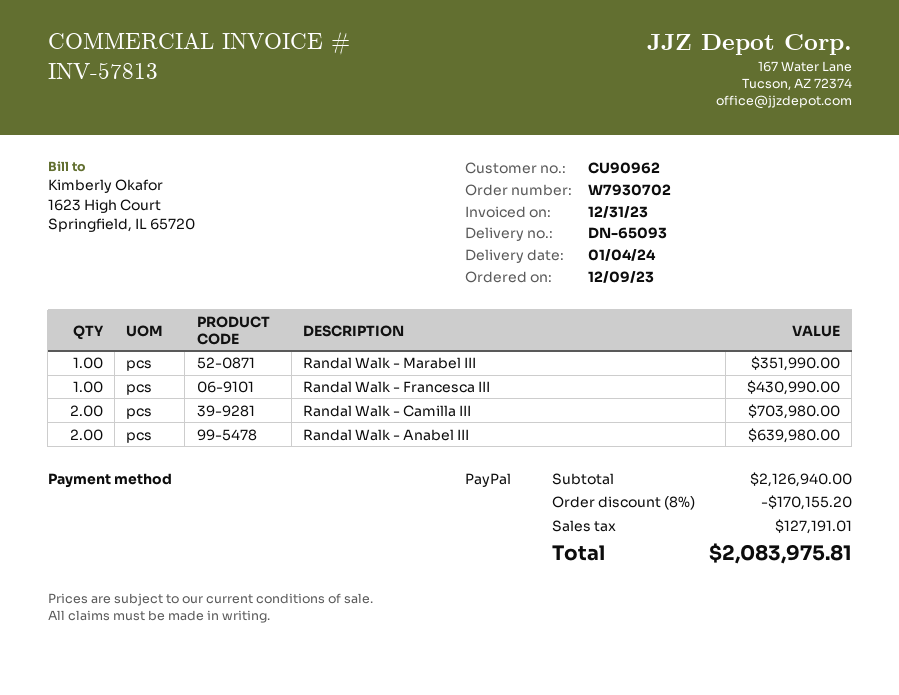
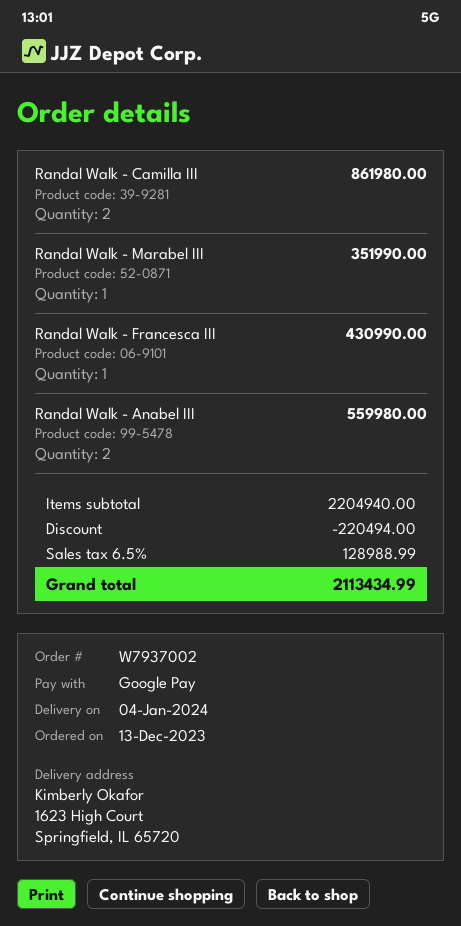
order number: W7930702 -> W7937002
order date: 2023-12-09 -> 2023-12-13
payment method: PayPal -> Google Pay
Randal Walk - Camilla III: 2 for 703980.00 -> 2 for 861980.00
Randal Walk - Anabel III: 2 for 639980.00 -> 2 for 559980.00
subtotal: 2126940.00 -> 2204940.00
discount: 170155.20 -> 220494.00
tax: 127191.01 -> 128988.99
total: 2083975.81 -> 2113434.99

